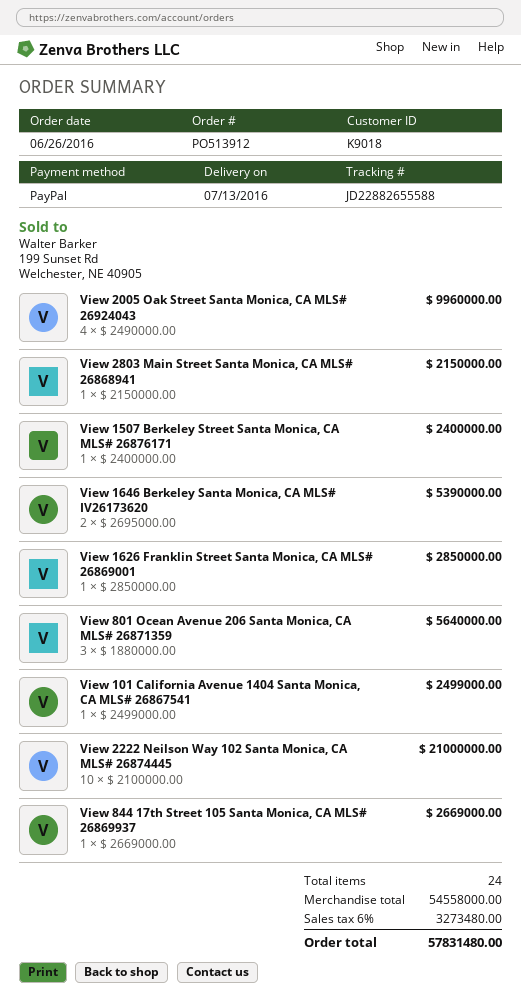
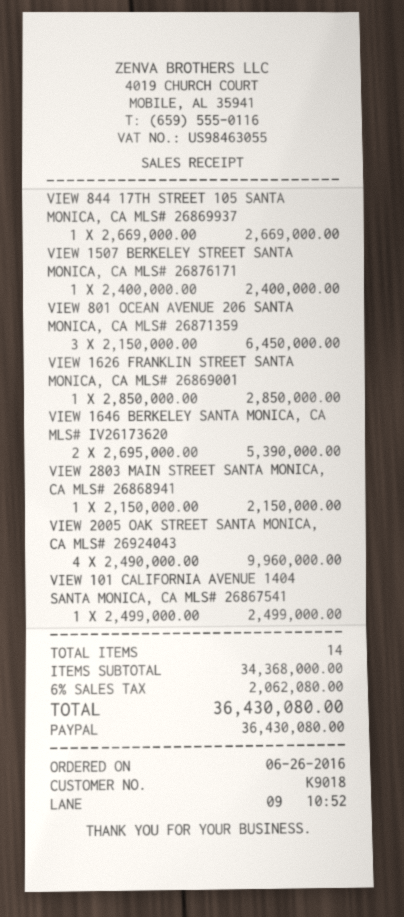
View 801 Ocean Avenue 206 Santa Monica, CA MLS# 26871359: 3 x 1880000.00 = 5640000.00 -> 3 x 2150000.00 = 6450000.00
View 2222 Neilson Way 102 Santa Monica, CA MLS# 26874445: 10 x 2100000.00 = 21000000.00 -> none
total quantity: 24 -> 14
subtotal: 54558000.00 -> 34368000.00
tax: 6% = 3273480.00 -> 6% = 2062080.00
total: 57831480.00 -> 36430080.00

